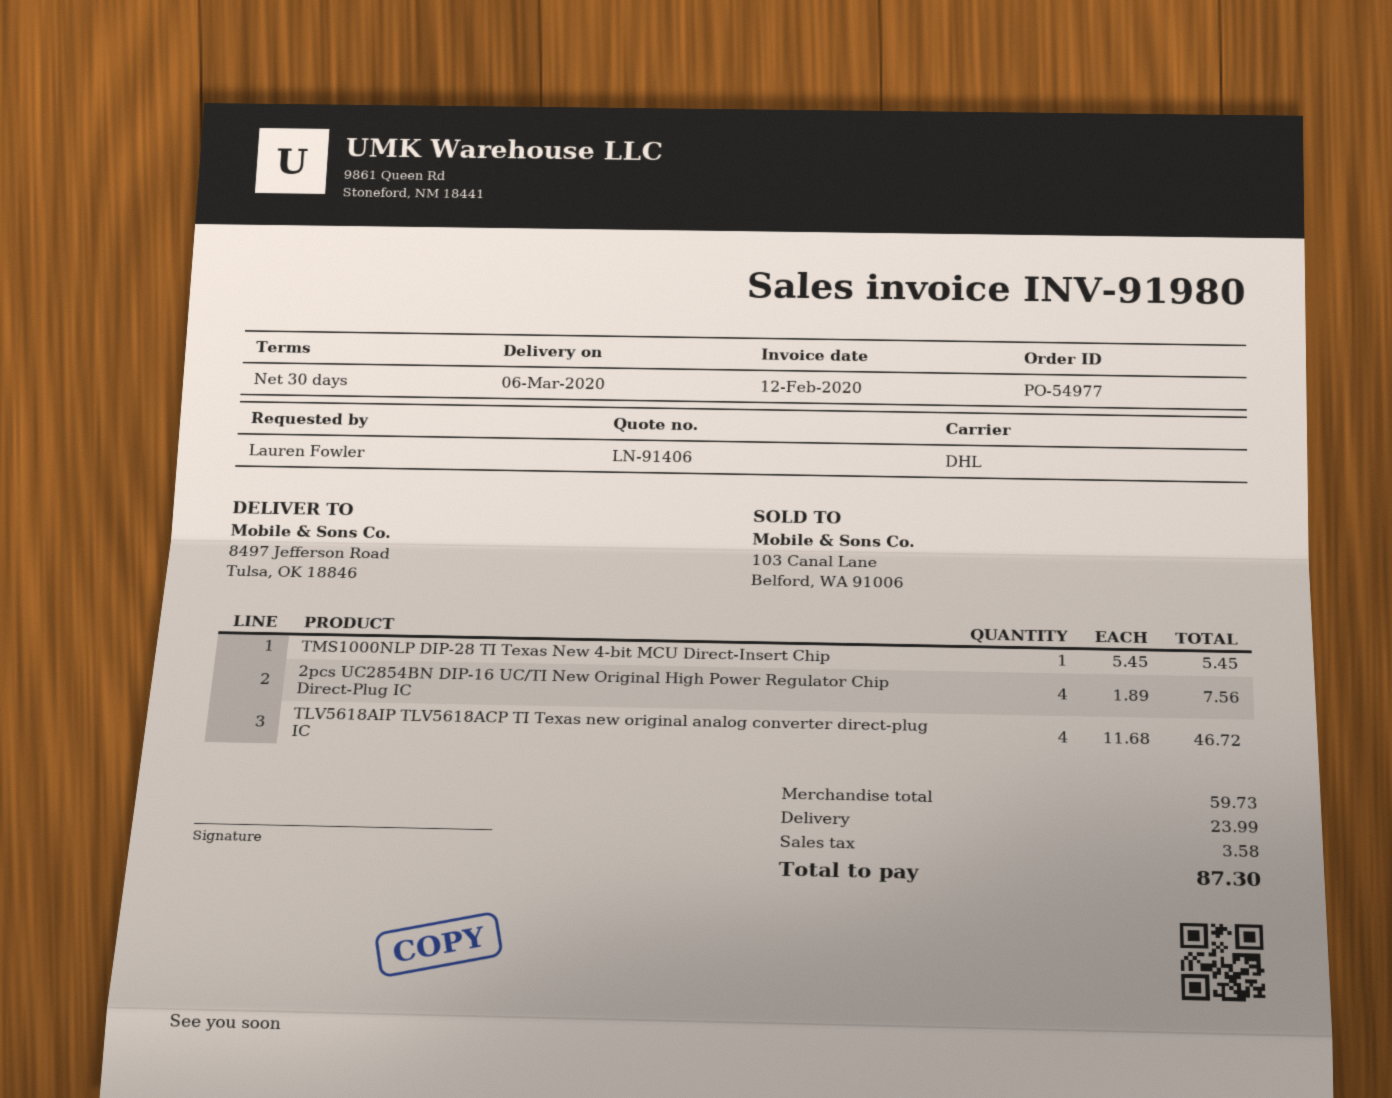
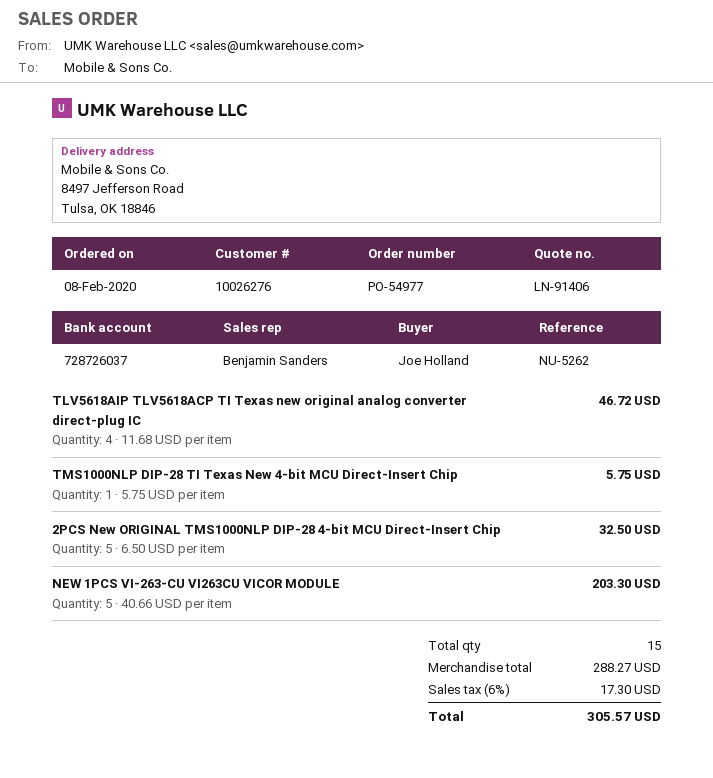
ordered by: Lauren Fowler -> Joe Holland
TMS1000NLP DIP-28 TI Texas New 4-bit MCU Direct-Insert Chip: 1 x 5.45 = 5.45 -> 1 x 5.75 = 5.75
2pcs UC2854BN DIP-16 UC/TI New Original High Power Regulator Chip Direct-Plug IC: 4 x 1.89 = 7.56 -> none
2PCS New ORIGINAL TMS1000NLP DIP-28 4-bit MCU Direct-Insert Chip: none -> 5 x 6.50 = 32.50
NEW 1PCS VI-263-CU VI263CU VICOR MODULE: none -> 5 x 40.66 = 203.30
subtotal: 59.73 -> 288.27
shipping: 23.99 -> none
tax: 3.58 -> 17.30
total: 87.30 -> 305.57

